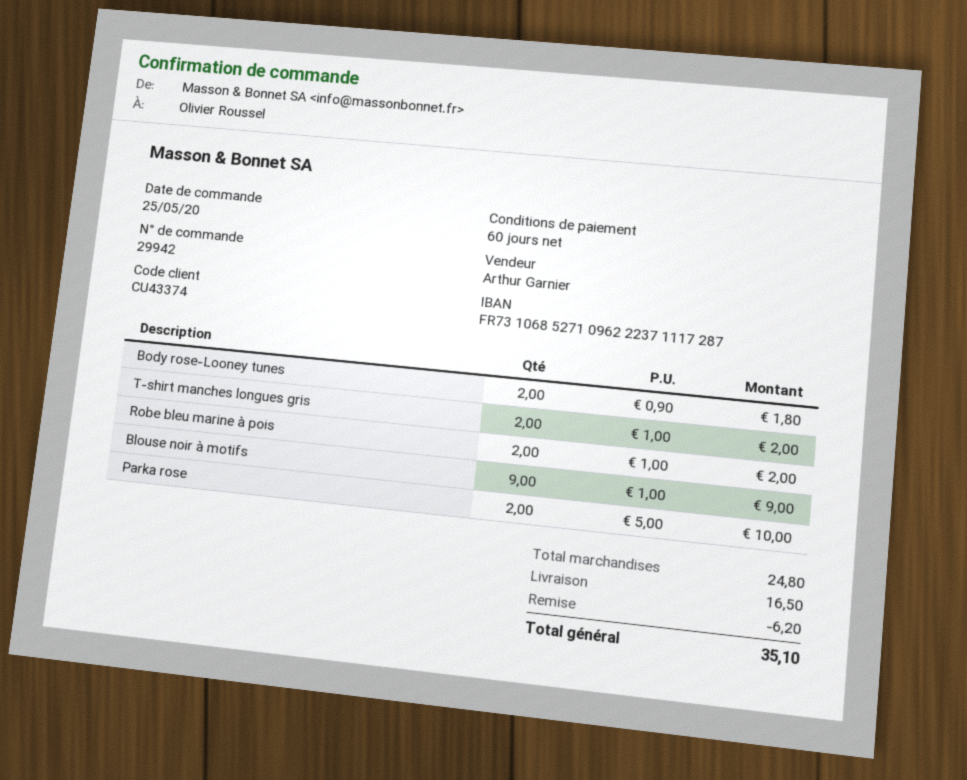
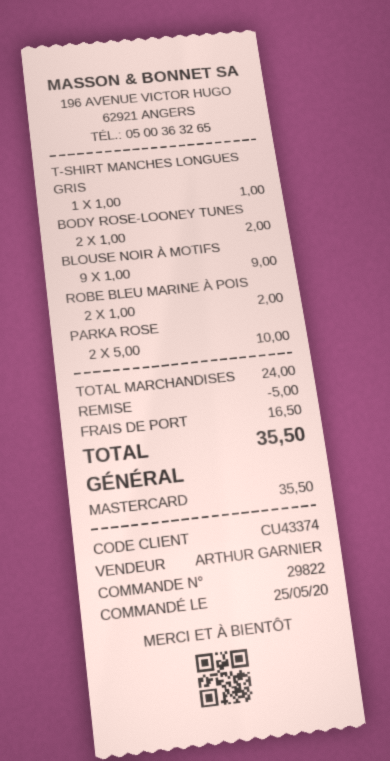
order number: 29942 -> 29822
Body rose-Looney tunes: 2 x 0.90 = 1.80 -> 2 x 1.00 = 2.00
T-shirt manches longues gris: 2 x 1.00 = 2.00 -> 1 x 1.00 = 1.00
subtotal: 24.80 -> 24.00
discount: 6.20 -> 5.00
total: 35.10 -> 35.50

